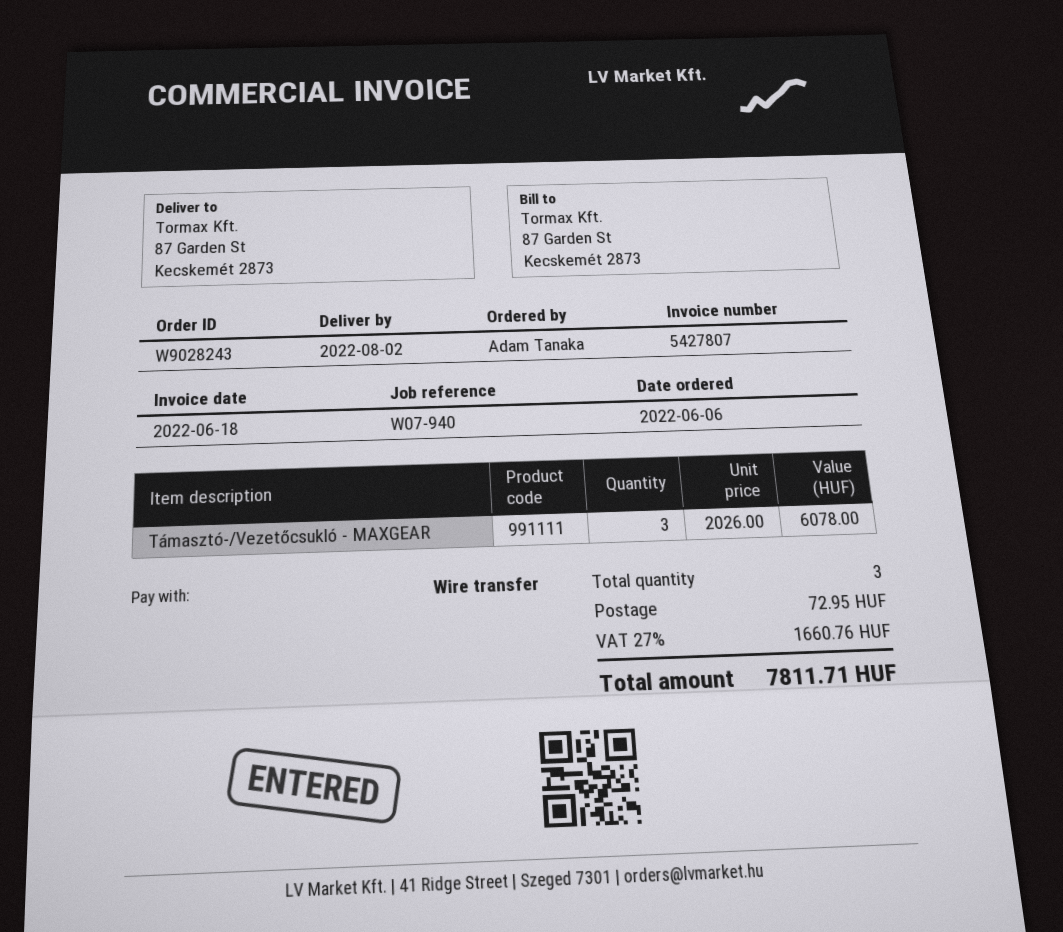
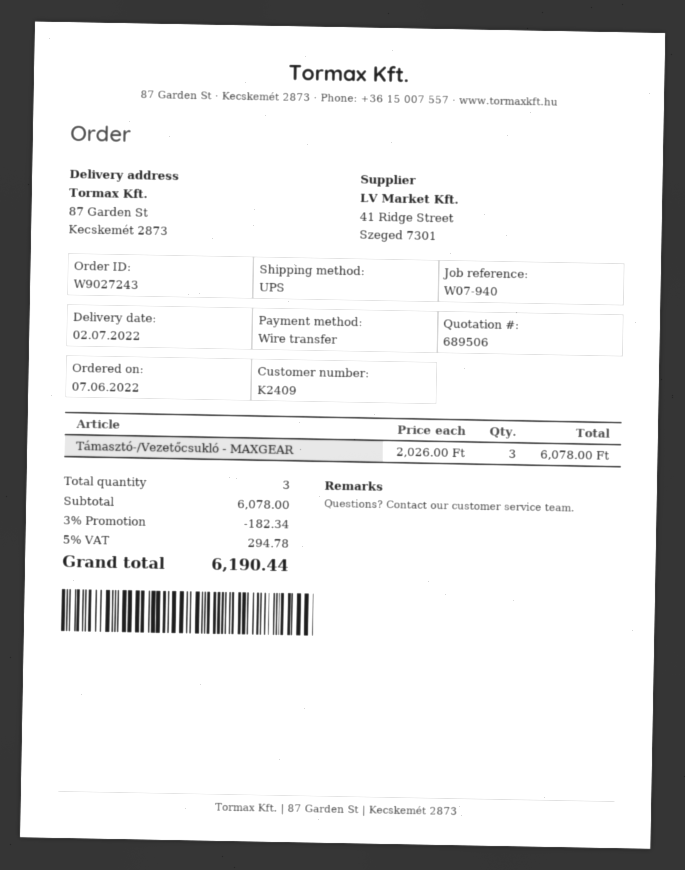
order number: W9028243 -> W9027243
order date: 2022-06-06 -> 2022-06-07
delivery date: 2022-08-02 -> 2022-07-02
discount: none -> 3% = 182.34
shipping: 72.95 -> none
tax: 27% = 1660.76 -> 5% = 294.78
total: 7811.71 -> 6190.44

